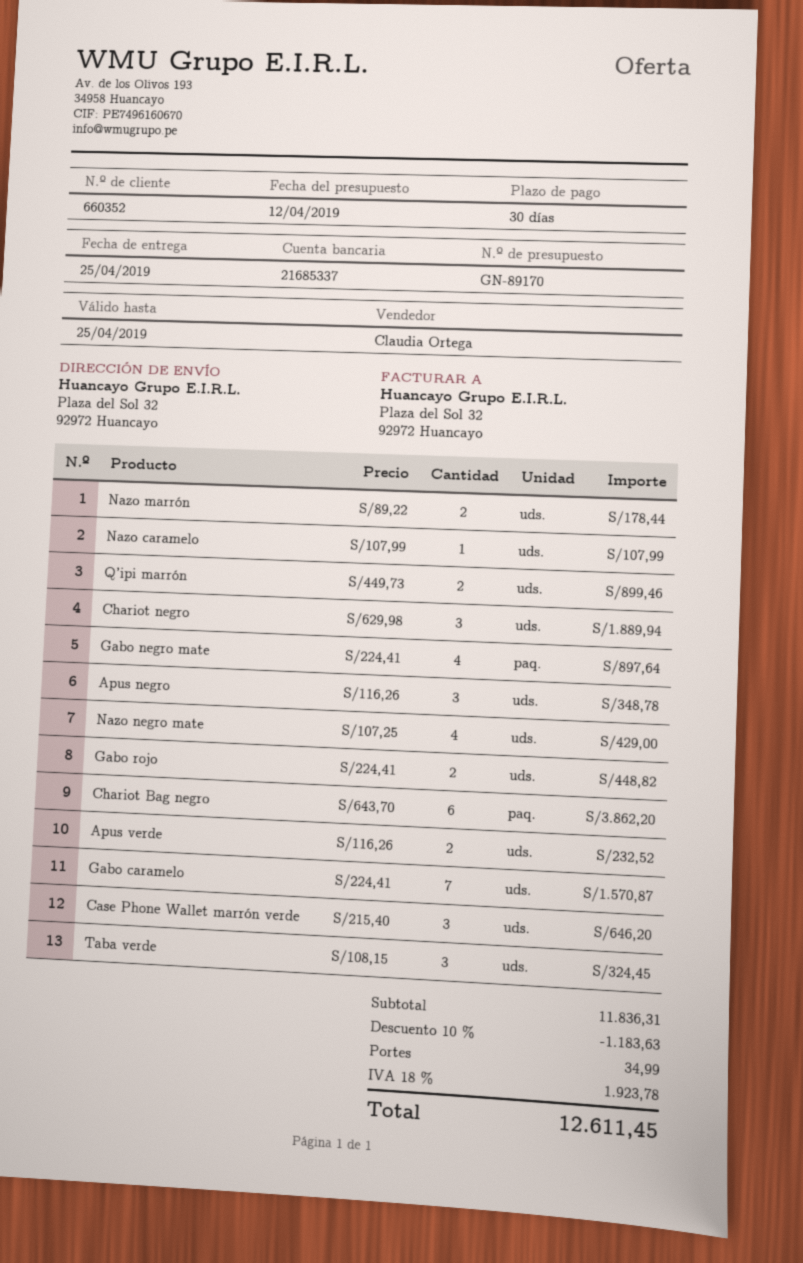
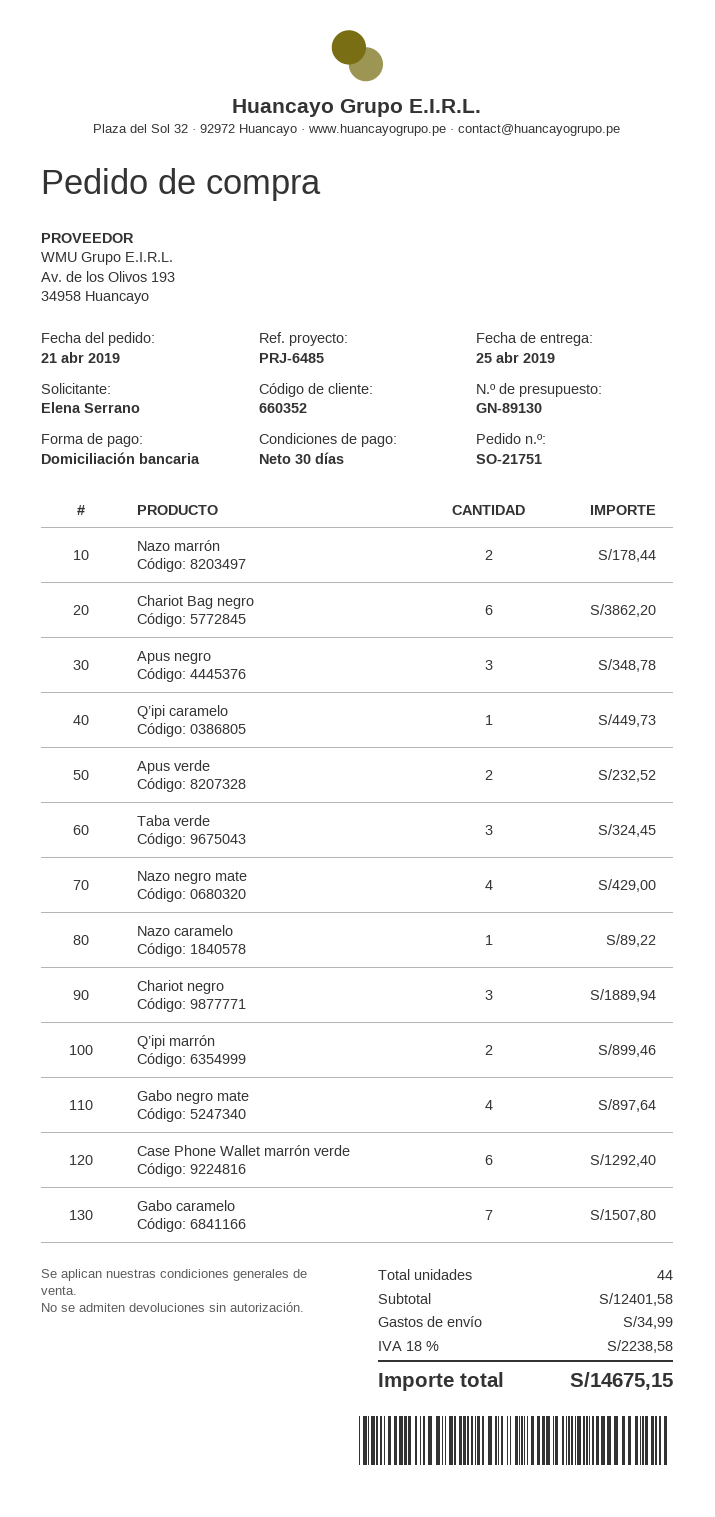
quote number: GN-89170 -> GN-89130
Nazo caramelo: 1 for 107.99 -> 1 for 89.22
Gabo rojo: 2 for 448.82 -> none
Gabo caramelo: 7 for 1570.87 -> 7 for 1507.80
Case Phone Wallet marrón verde: 3 for 646.20 -> 6 for 1292.40
Q’ipi caramelo: none -> 1 for 449.73
subtotal: 11836.31 -> 12401.58
discount: 10% = 1183.63 -> none
tax: 18% = 1923.78 -> 18% = 2238.58
total: 12611.45 -> 14675.15

